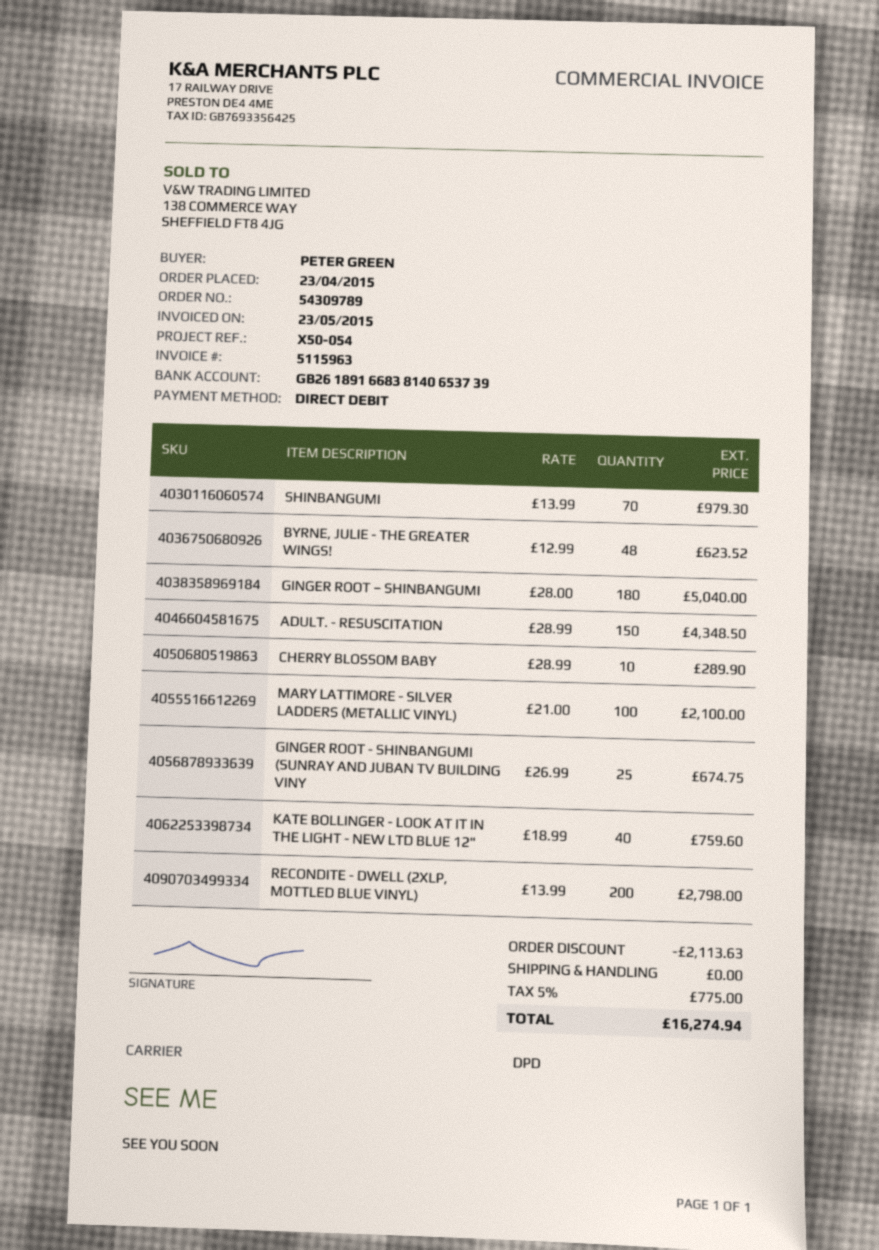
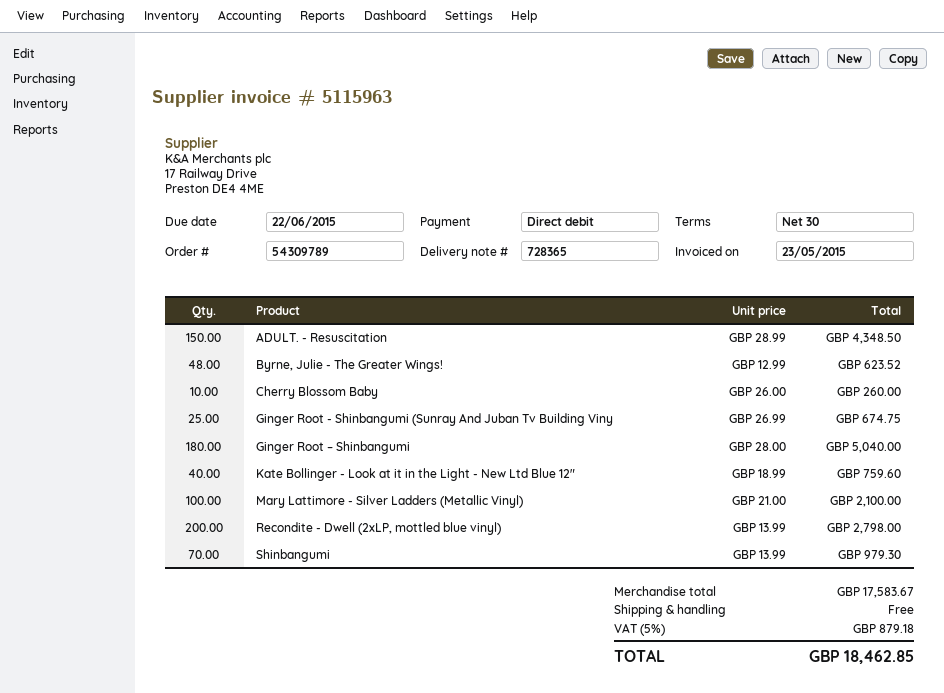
CHERRY BLOSSOM BABY: 10 x 28.99 = 289.90 -> 10 x 26.00 = 260.00
discount: 2113.63 -> none
tax: 5% = 775.00 -> 5% = 879.18
total: 16274.94 -> 18462.85

